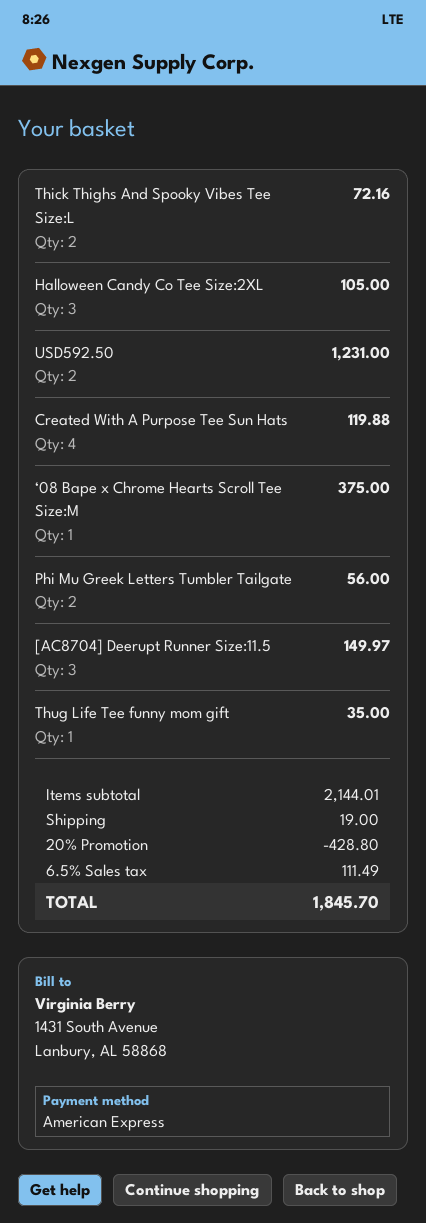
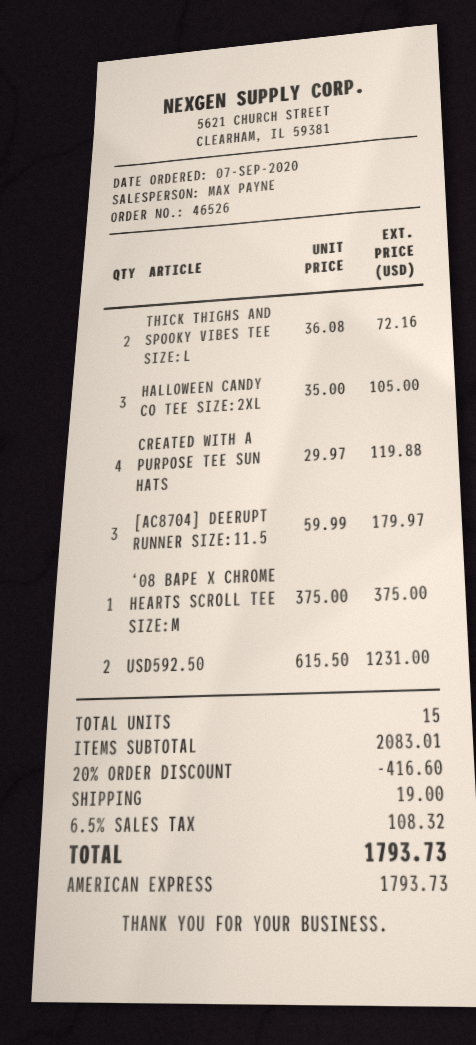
Phi Mu Greek Letters Tumbler Tailgate: 2 for 56.00 -> none
[AC8704] Deerupt Runner Size:11.5: 3 for 149.97 -> 3 for 179.97
Thug Life Tee funny mom gift: 1 for 35.00 -> none
subtotal: 2144.01 -> 2083.01
discount: 20% = 428.80 -> 20% = 416.60
tax: 6.5% = 111.49 -> 6.5% = 108.32
total: 1845.70 -> 1793.73

